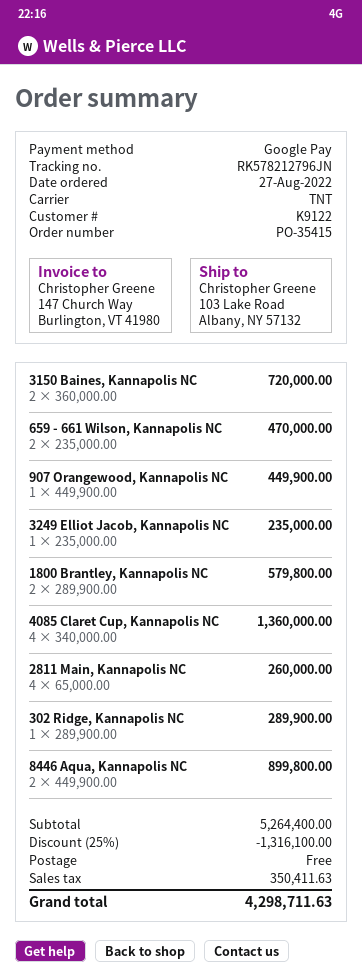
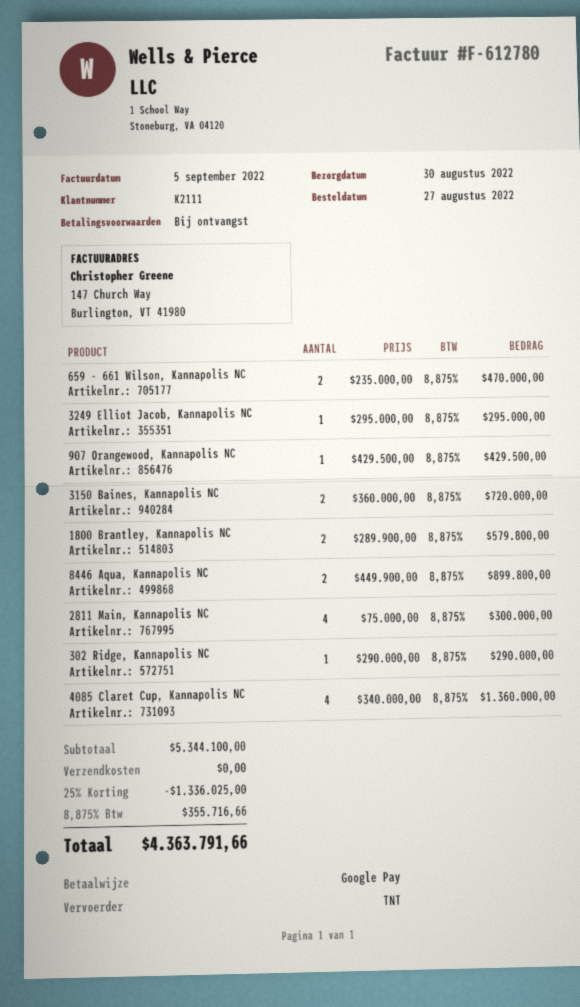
customer number: K9122 -> K2111
907 Orangewood, Kannapolis NC: 1 x 449900.00 = 449900.00 -> 1 x 429500.00 = 429500.00
3249 Elliot Jacob, Kannapolis NC: 1 x 235000.00 = 235000.00 -> 1 x 295000.00 = 295000.00
2811 Main, Kannapolis NC: 4 x 65000.00 = 260000.00 -> 4 x 75000.00 = 300000.00
302 Ridge, Kannapolis NC: 1 x 289900.00 = 289900.00 -> 1 x 290000.00 = 290000.00
subtotal: 5264400.00 -> 5344100.00
discount: 25% = 1316100.00 -> 25% = 1336025.00
tax: 350411.63 -> 355716.66
total: 4298711.63 -> 4363791.66

